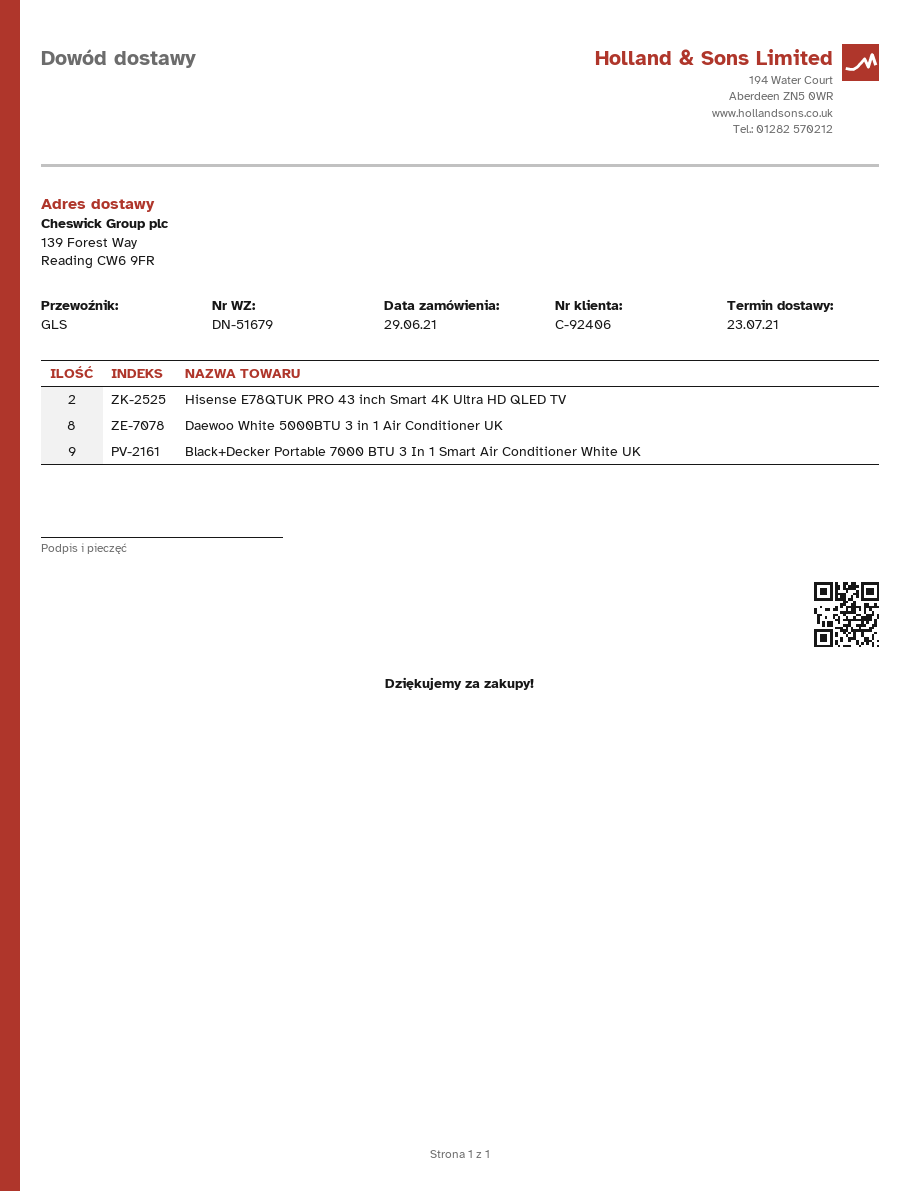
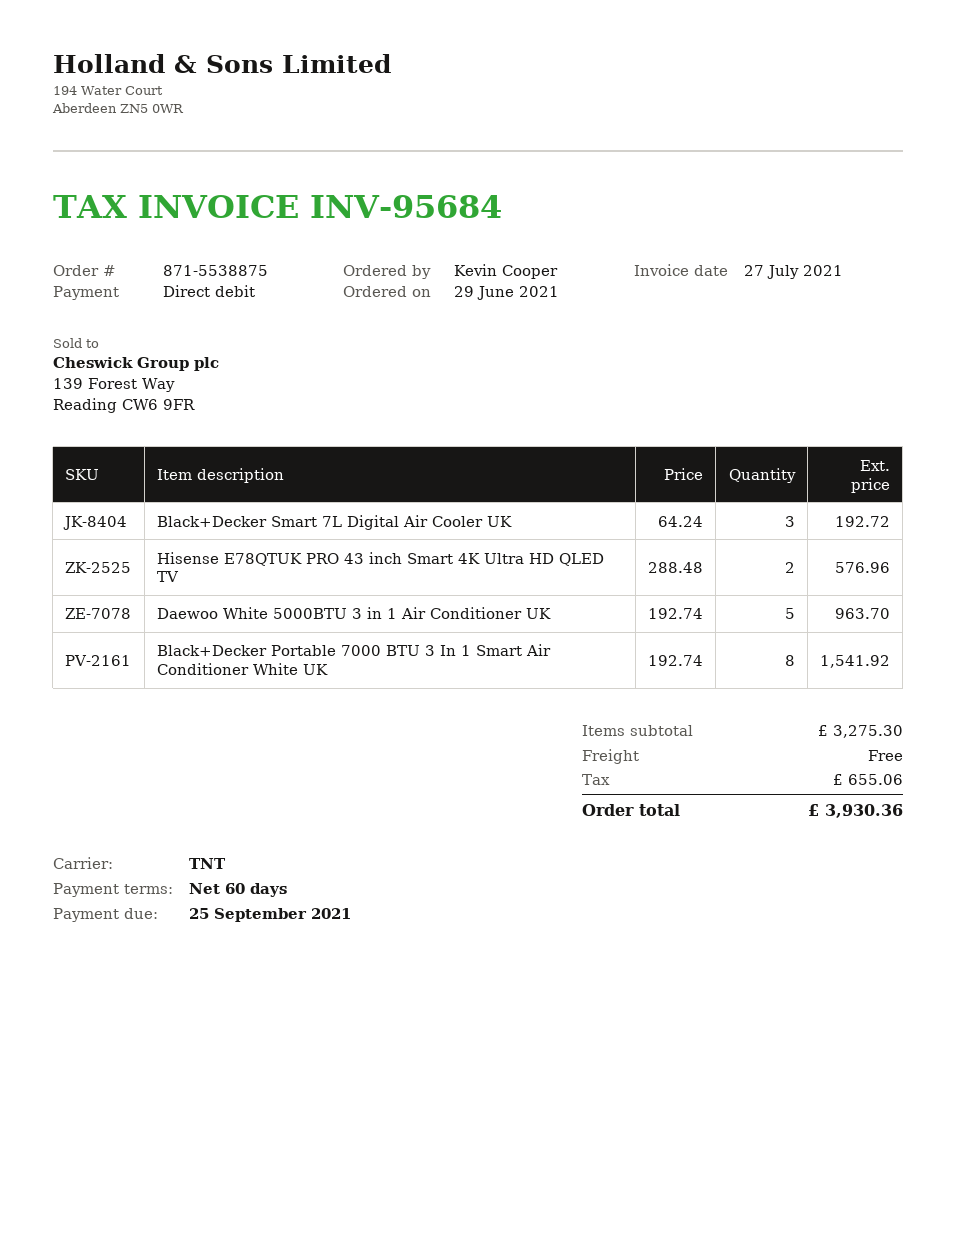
shipping method: GLS -> TNT
Daewoo White 5000BTU 3 in 1 Air Conditioner UK: 8 -> 5
Black+Decker Portable 7000 BTU 3 In 1 Smart Air Conditioner White UK: 9 -> 8
Black+Decker Smart 7L Digital Air Cooler UK: none -> 3

